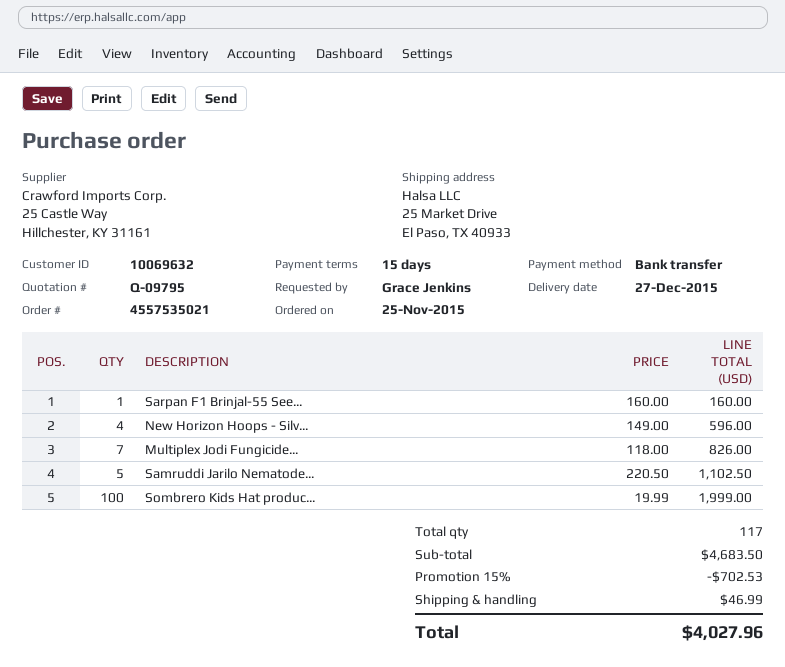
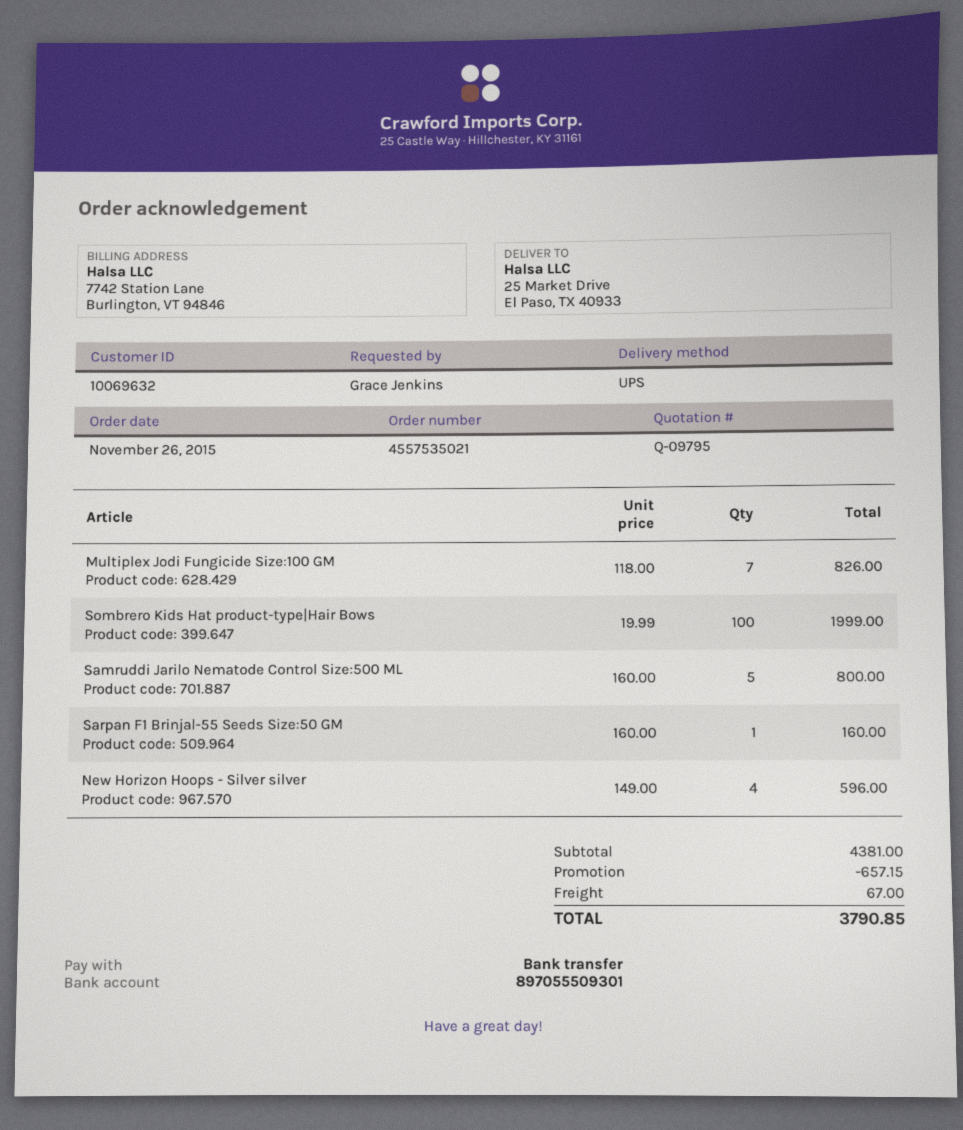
order date: 2015-11-25 -> 2015-11-26
Samruddi Jarilo Nematode...: 5 x 220.50 = 1102.50 -> 5 x 160.00 = 800.00
subtotal: 4683.50 -> 4381.00
discount: 702.53 -> 657.15
shipping: 46.99 -> 67.00
total: 4027.96 -> 3790.85

